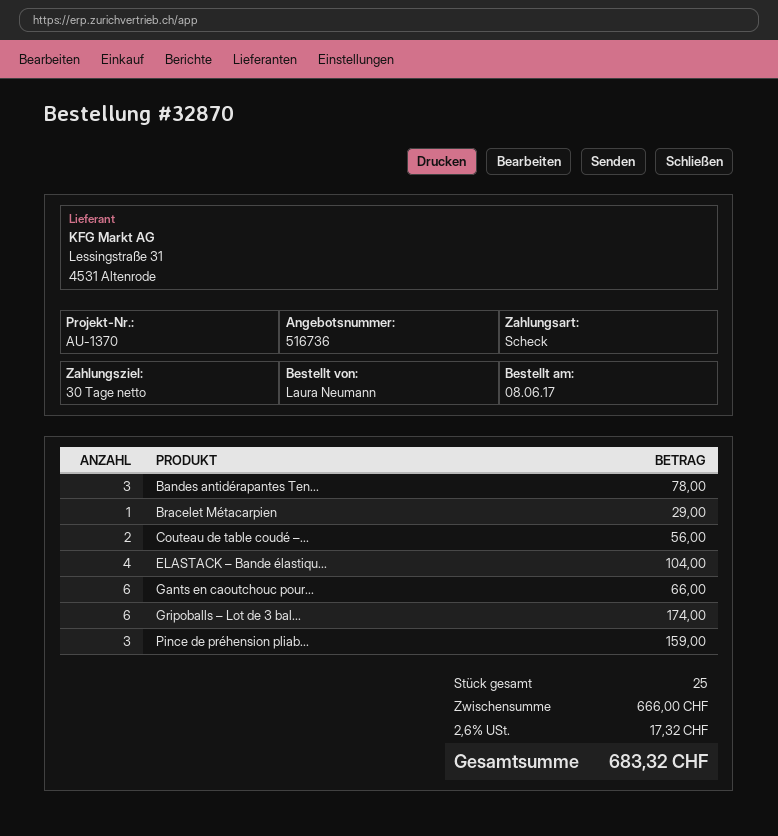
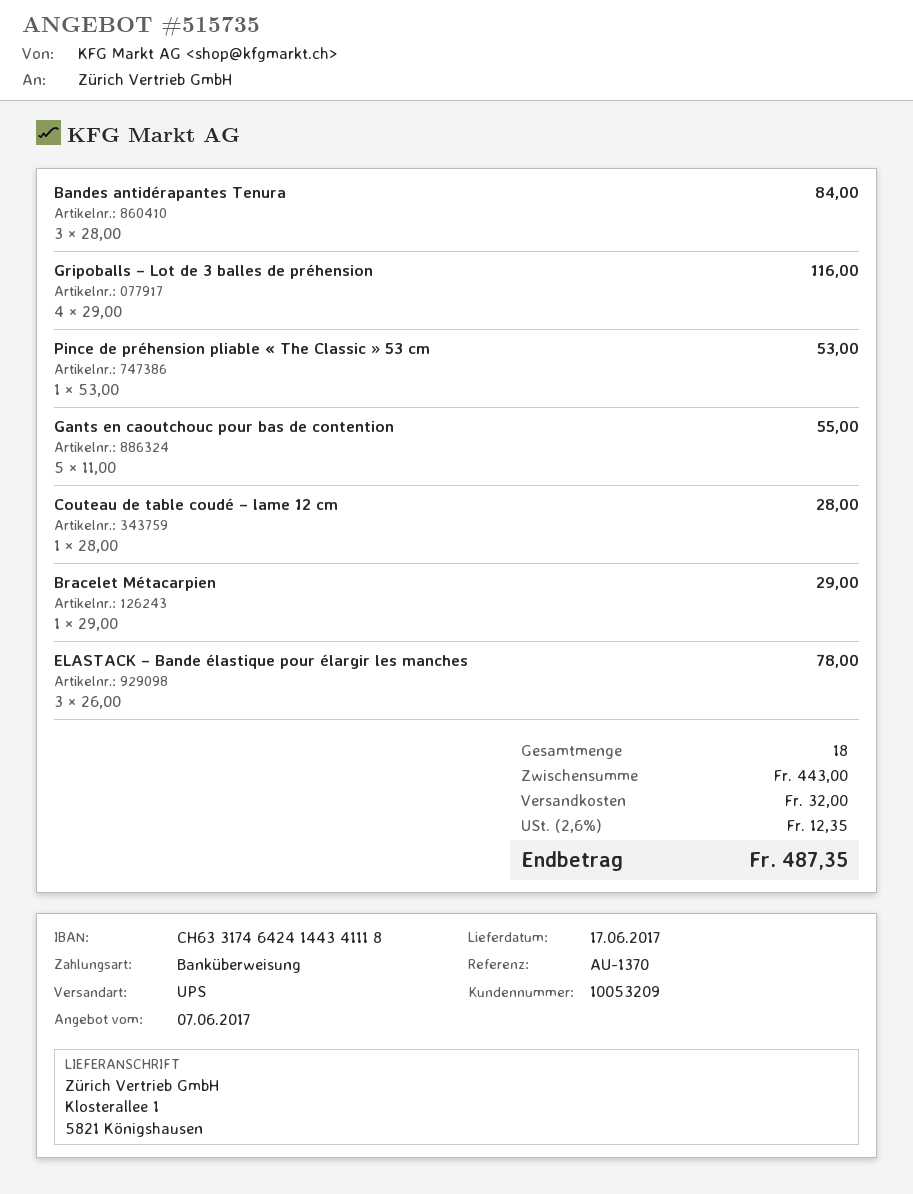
quote number: 516736 -> 515735
payment method: cheque -> bank transfer
Bandes antidérapantes Ten...: 3 for 78.00 -> 3 for 84.00
Couteau de table coudé –...: 2 for 56.00 -> 1 for 28.00
ELASTACK – Bande élastiqu...: 4 for 104.00 -> 3 for 78.00
Gants en caoutchouc pour...: 6 for 66.00 -> 5 for 55.00
Gripoballs – Lot de 3 bal...: 6 for 174.00 -> 4 for 116.00
Pince de préhension pliab...: 3 for 159.00 -> 1 for 53.00
total quantity: 25 -> 18
subtotal: 666.00 -> 443.00
shipping: none -> 32.00
tax: 2.6% = 17.32 -> 2.6% = 12.35
total: 683.32 -> 487.35

